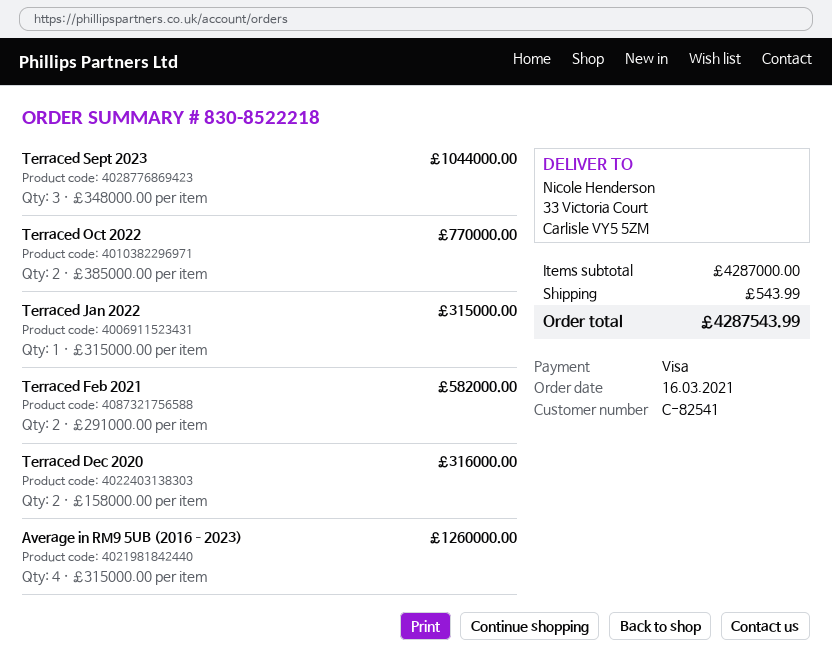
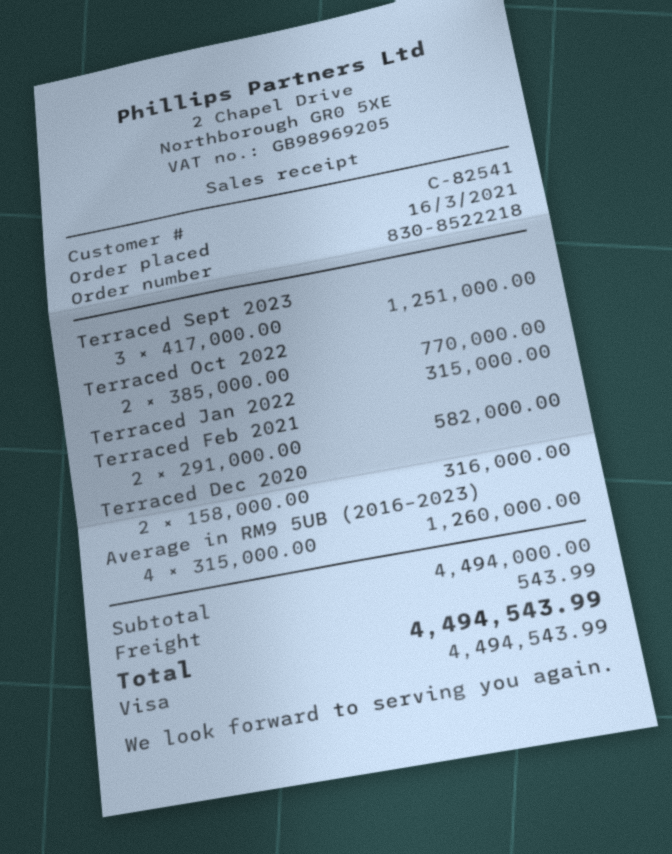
Terraced Sept 2023: 3 x 348000.00 = 1044000.00 -> 3 x 417000.00 = 1251000.00
subtotal: 4287000.00 -> 4494000.00
total: 4287543.99 -> 4494543.99

